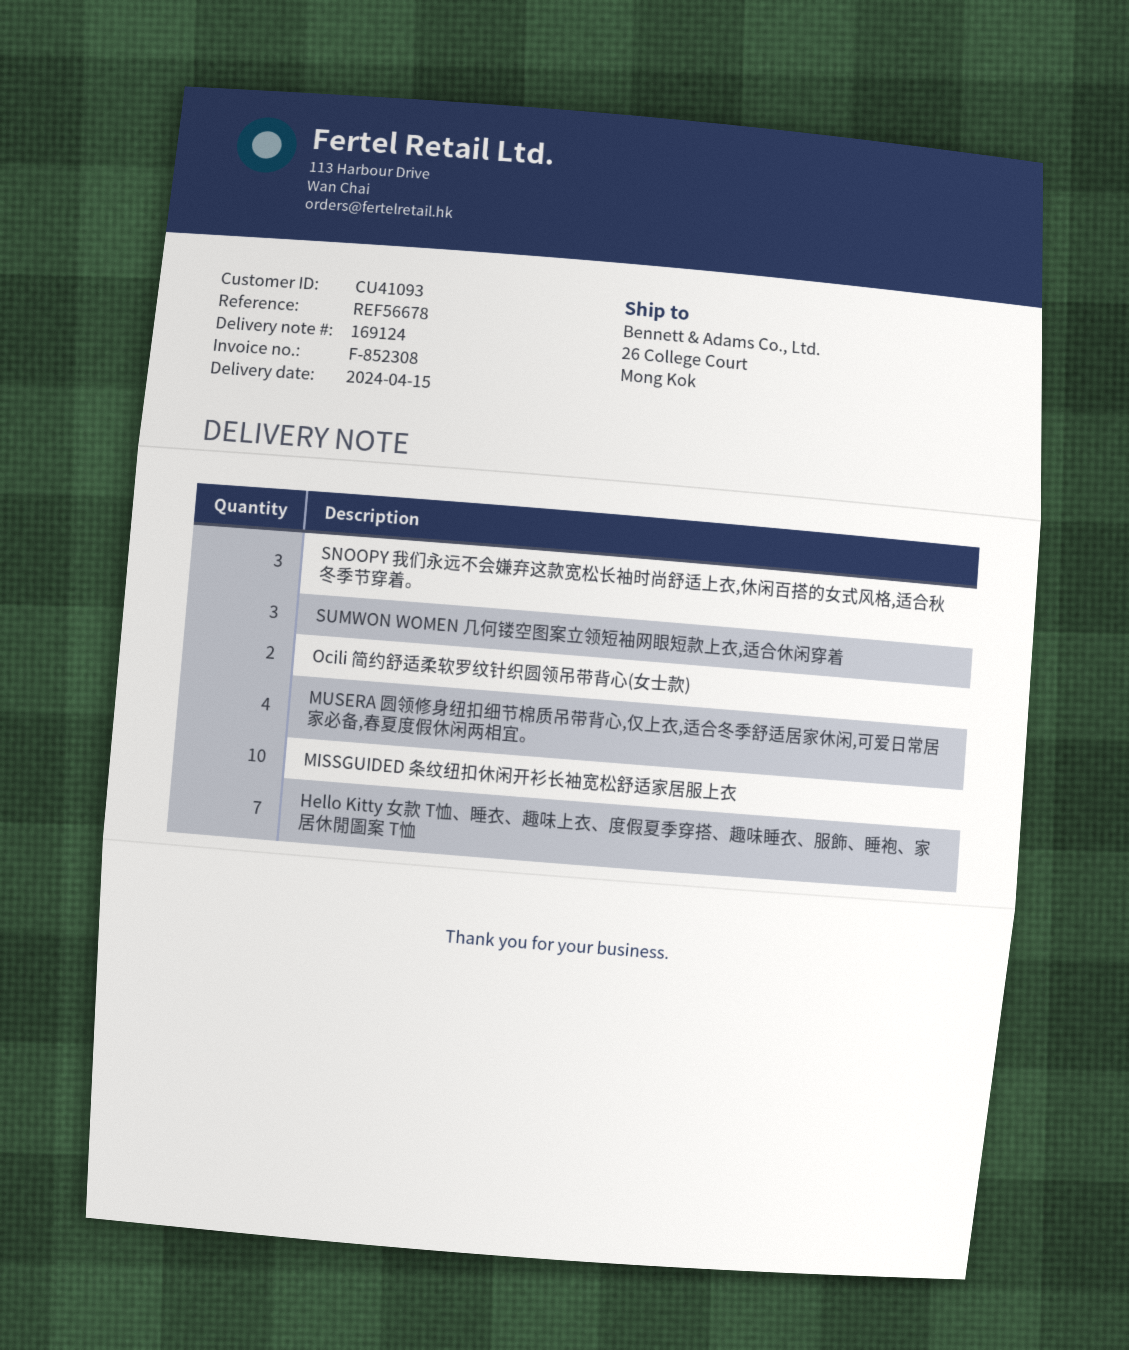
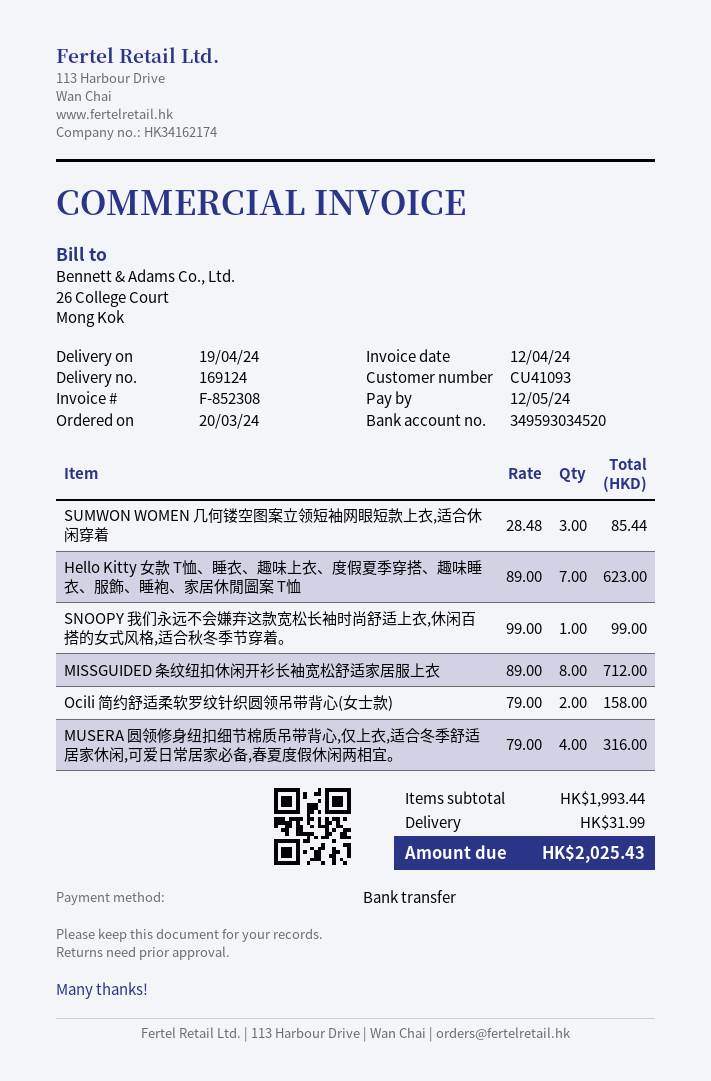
delivery date: 2024-04-15 -> 2024-04-19
SNOOPY 我们永远不会嫌弃这款宽松长袖时尚舒适上衣,休闲百搭的女式风格,适合秋冬季节穿着。: 3 -> 1
MISSGUIDED 条纹纽扣休闲开衫长袖宽松舒适家居服上衣: 10 -> 8

